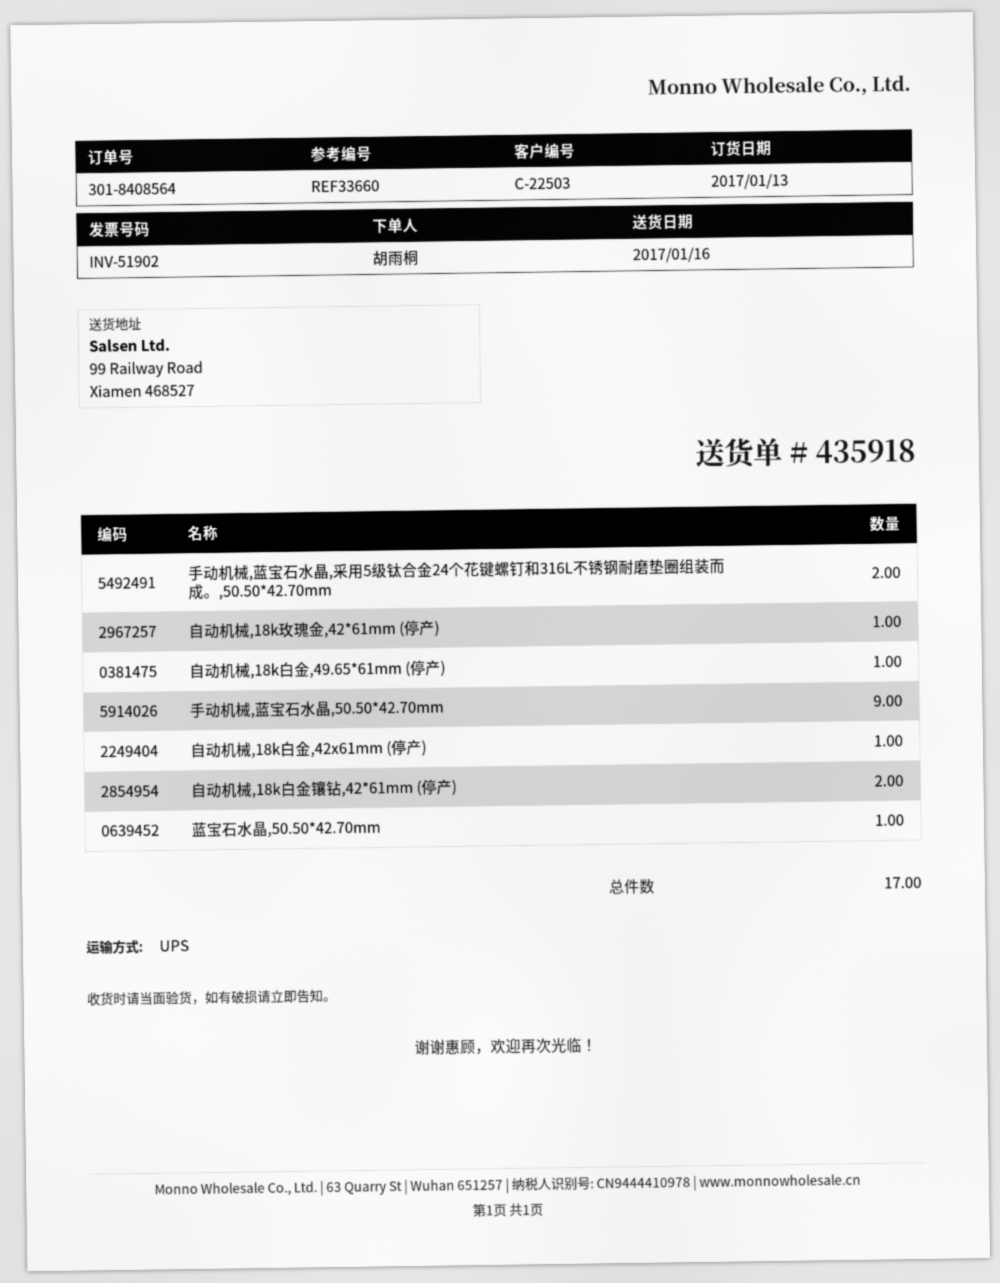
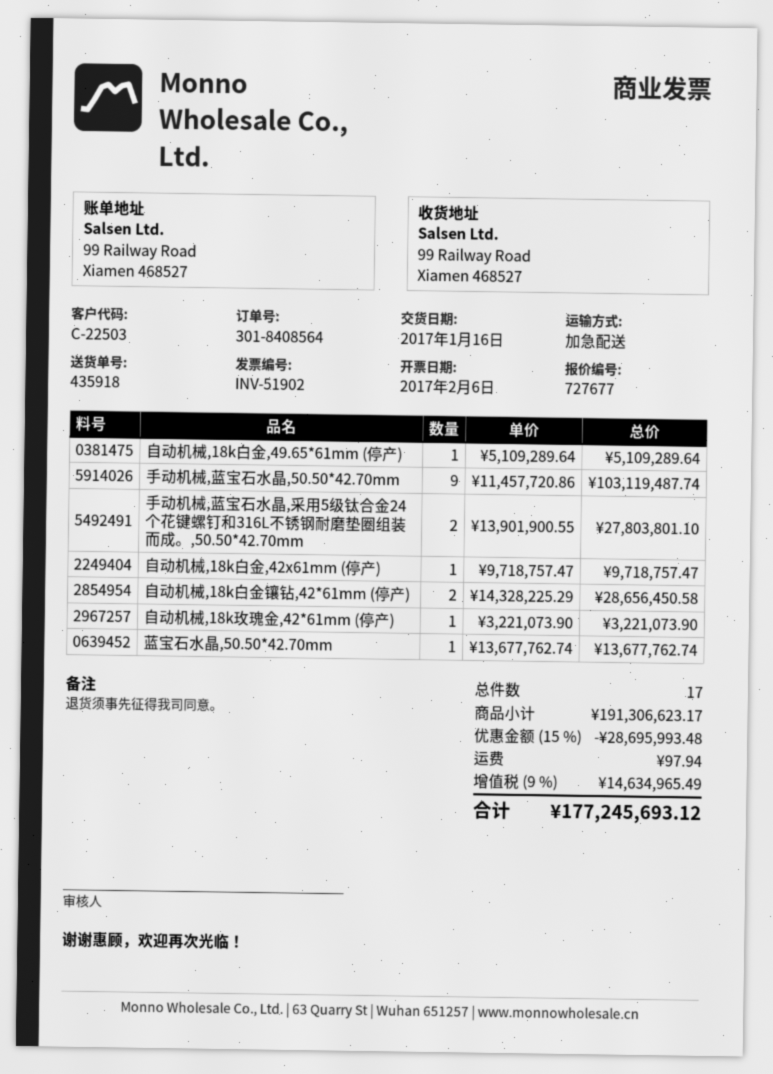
shipping method: UPS -> express

